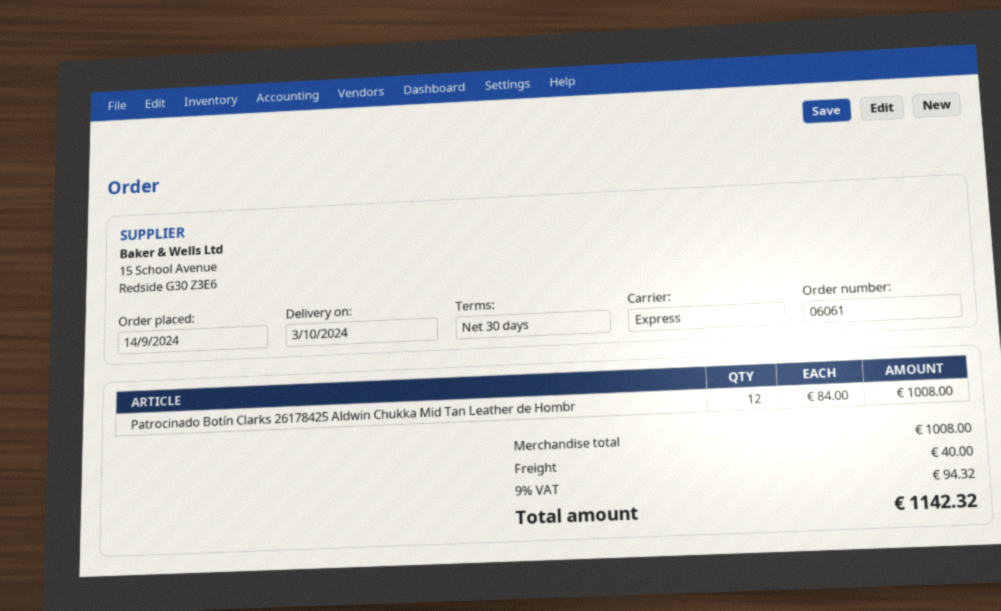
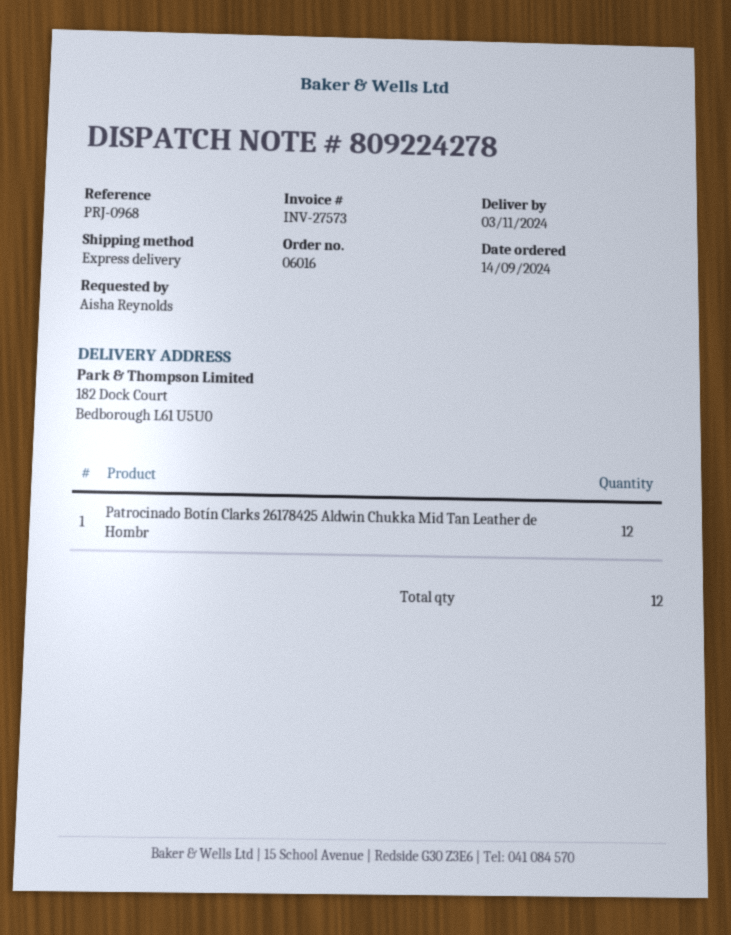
order number: 06061 -> 06016
delivery date: 2024-10-03 -> 2024-11-03

